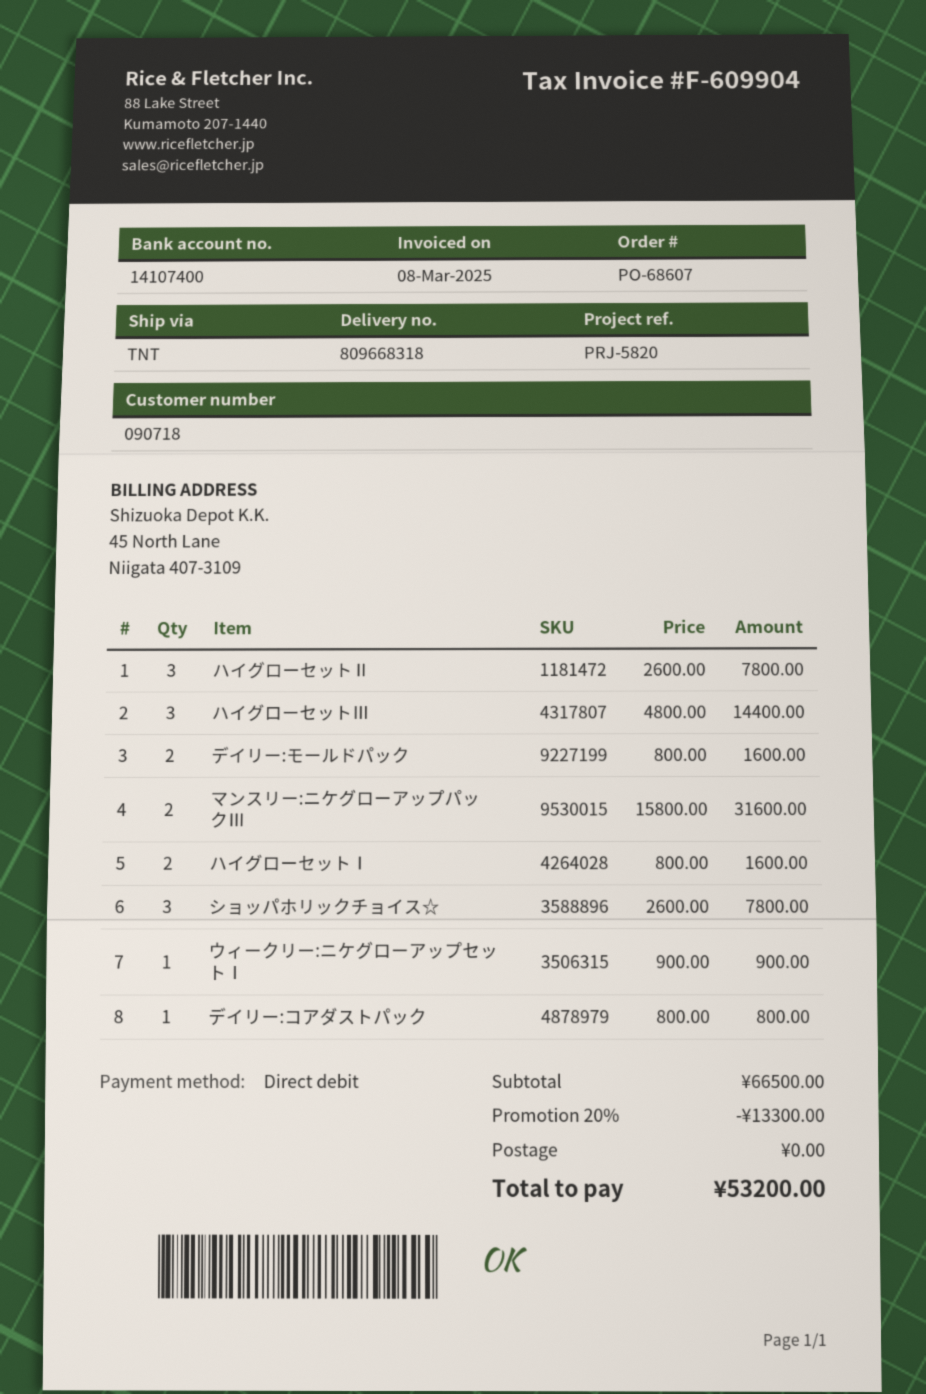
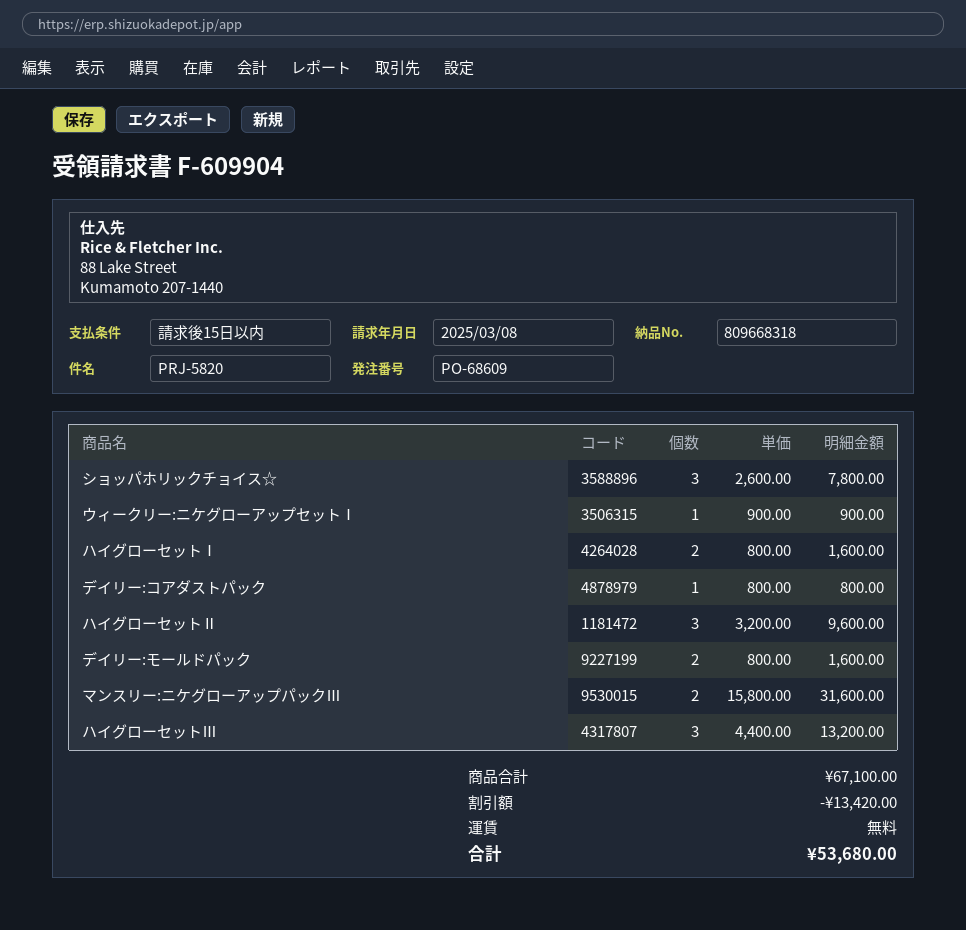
order number: PO-68607 -> PO-68609
ハイグローセットⅡ: 3 x 2600.00 = 7800.00 -> 3 x 3200.00 = 9600.00
ハイグローセットⅢ: 3 x 4800.00 = 14400.00 -> 3 x 4400.00 = 13200.00
subtotal: 66500.00 -> 67100.00
discount: 13300.00 -> 13420.00
total: 53200.00 -> 53680.00

